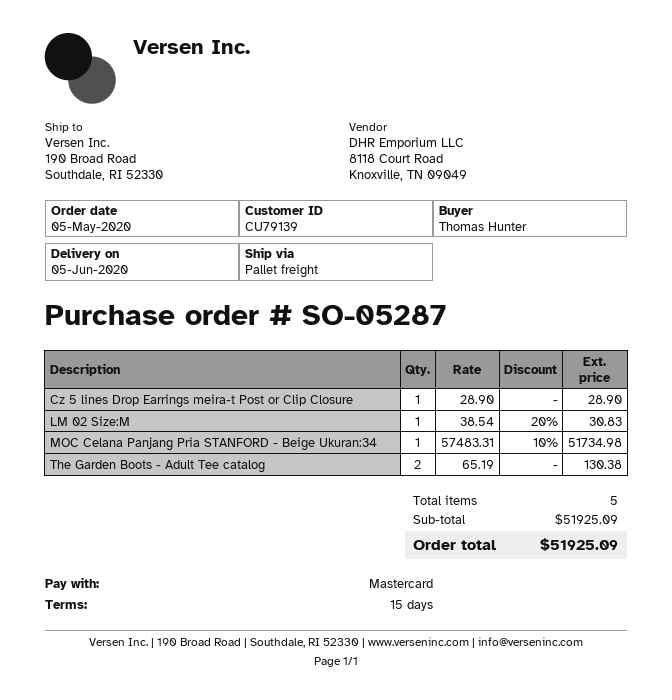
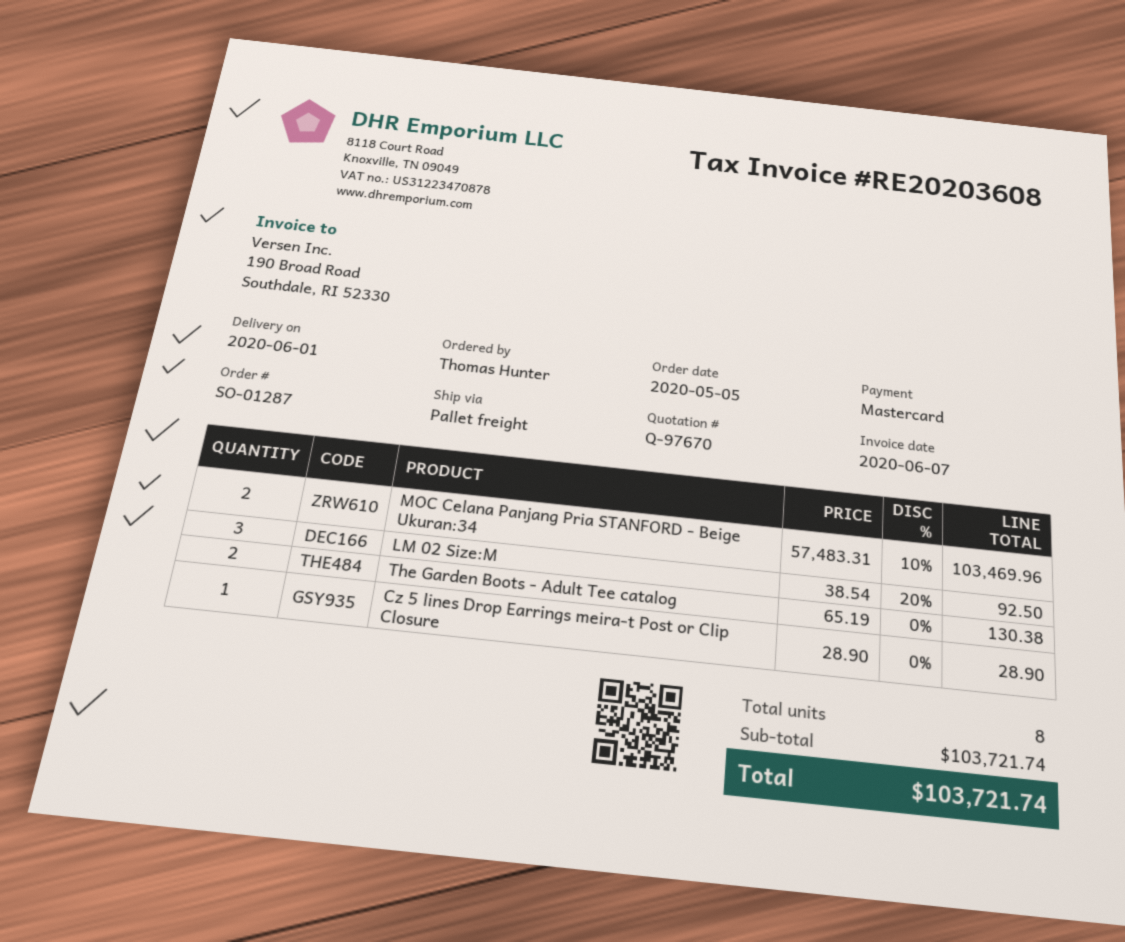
order number: SO-05287 -> SO-01287
delivery date: 2020-06-05 -> 2020-06-01
LM 02 Size:M: 1 x 38.54 - 20% = 30.83 -> 3 x 38.54 - 20% = 92.50
MOC Celana Panjang Pria STANFORD - Beige Ukuran:34: 1 x 57483.31 - 10% = 51734.98 -> 2 x 57483.31 - 10% = 103469.96
total quantity: 5 -> 8
subtotal: 51925.09 -> 103721.74
total: 51925.09 -> 103721.74

